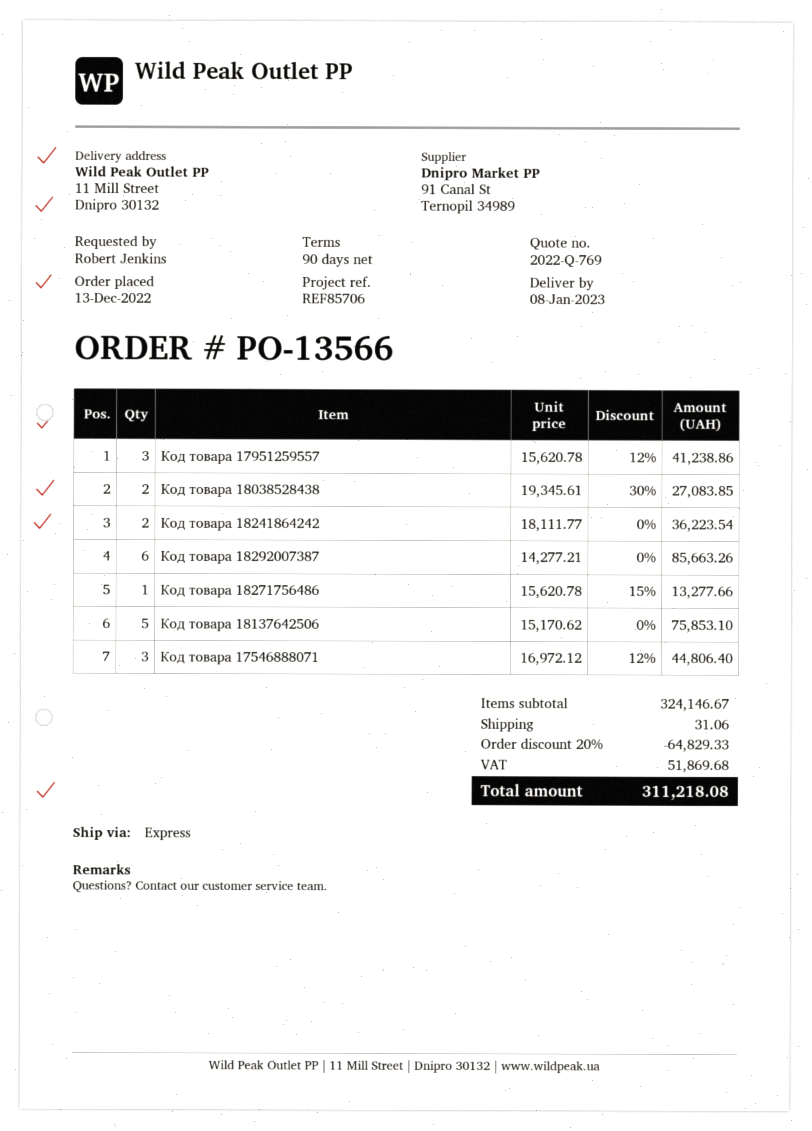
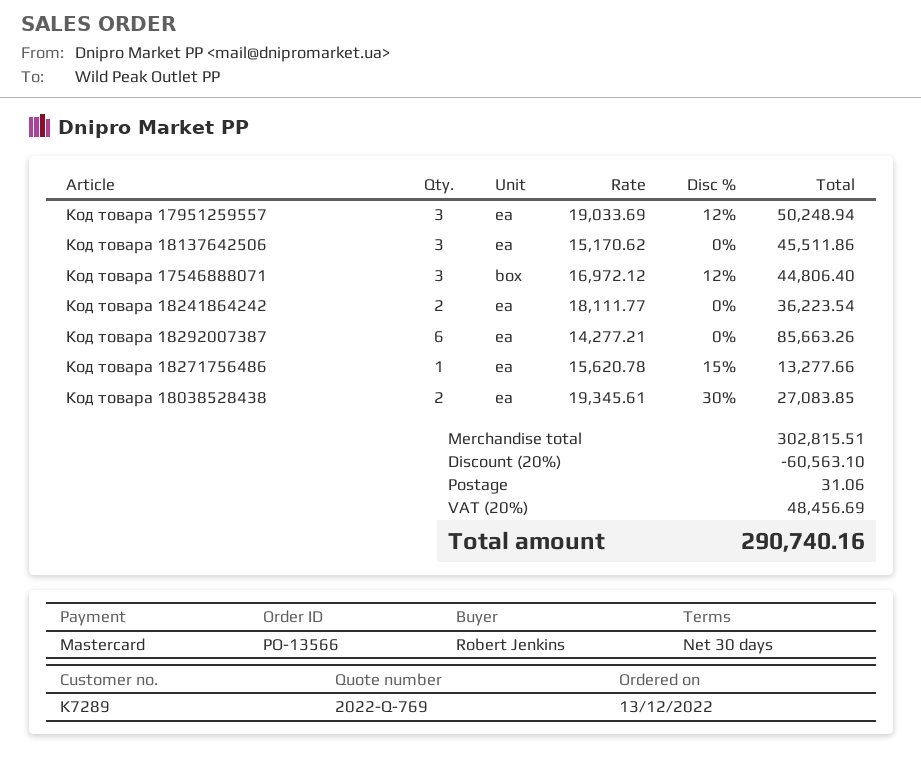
payment terms: 90 days -> 30 days
Код товара 17951259557: 3 x 15620.78 - 12% = 41238.86 -> 3 x 19033.69 - 12% = 50248.94
Код товара 18137642506: 5 x 15170.62 = 75853.10 -> 3 x 15170.62 = 45511.86
subtotal: 324146.67 -> 302815.51
discount: 20% = 64829.33 -> 20% = 60563.10
tax: 51869.68 -> 48456.69
total: 311218.08 -> 290740.16

